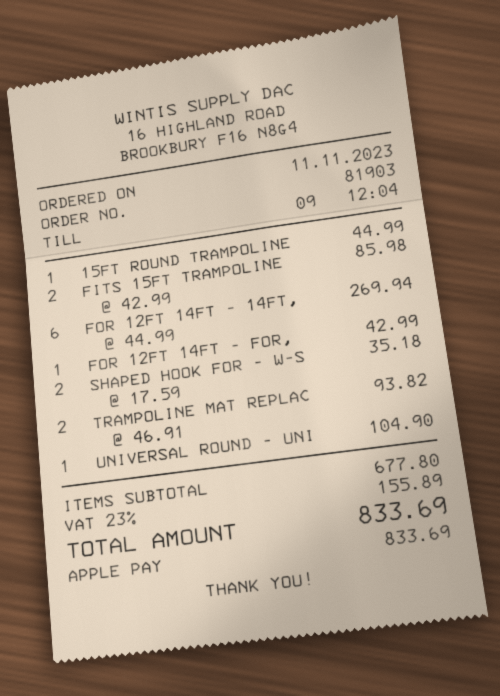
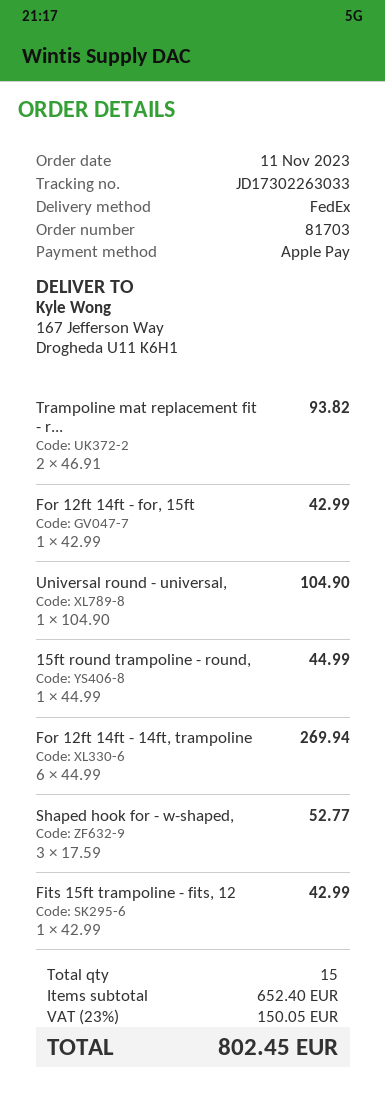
order number: 81903 -> 81703
FITS 15FT TRAMPOLINE: 2 x 42.99 = 85.98 -> 1 x 42.99 = 42.99
SHAPED HOOK FOR - W-S: 2 x 17.59 = 35.18 -> 3 x 17.59 = 52.77
subtotal: 677.80 -> 652.40
tax: 23% = 155.89 -> 23% = 150.05
total: 833.69 -> 802.45

